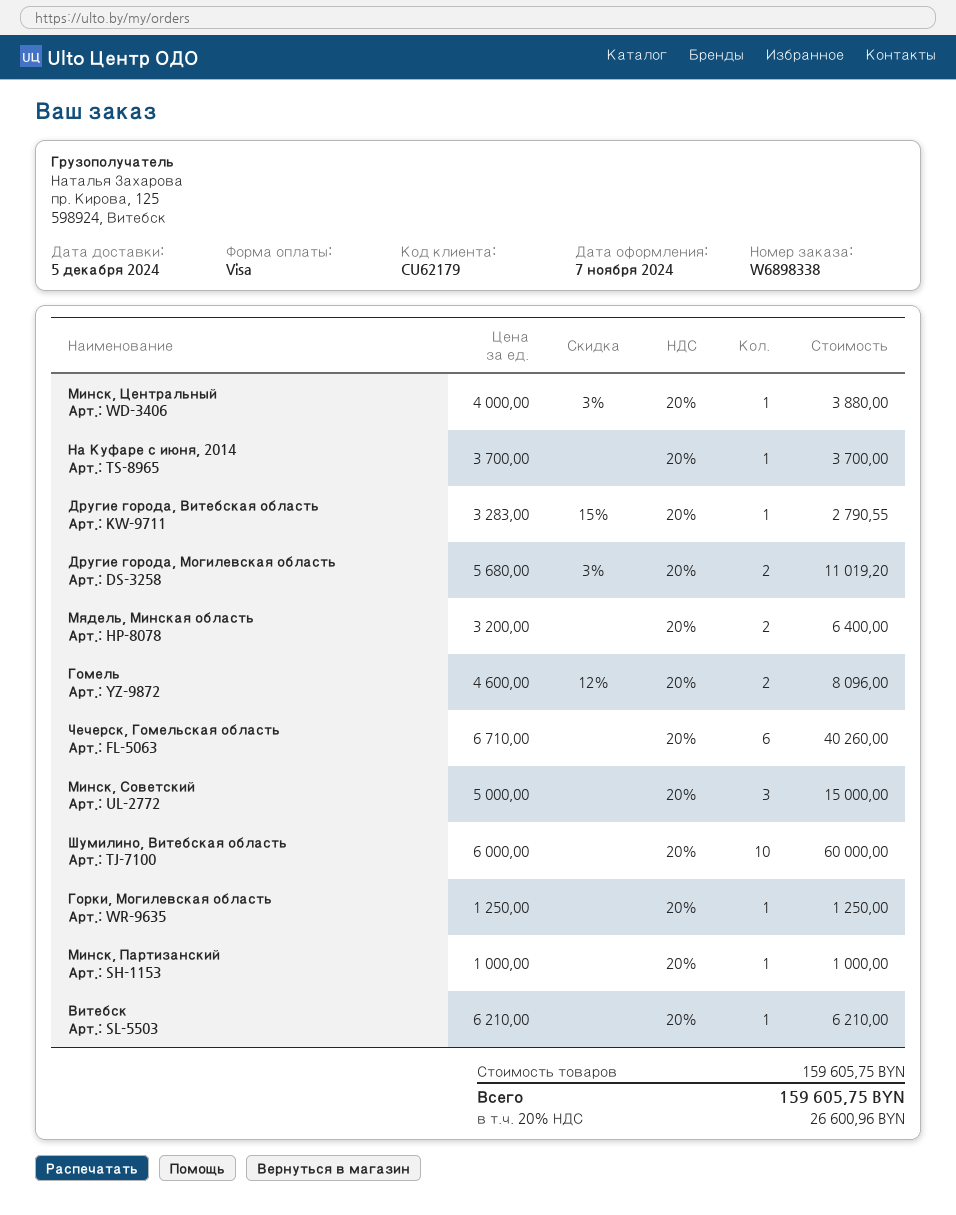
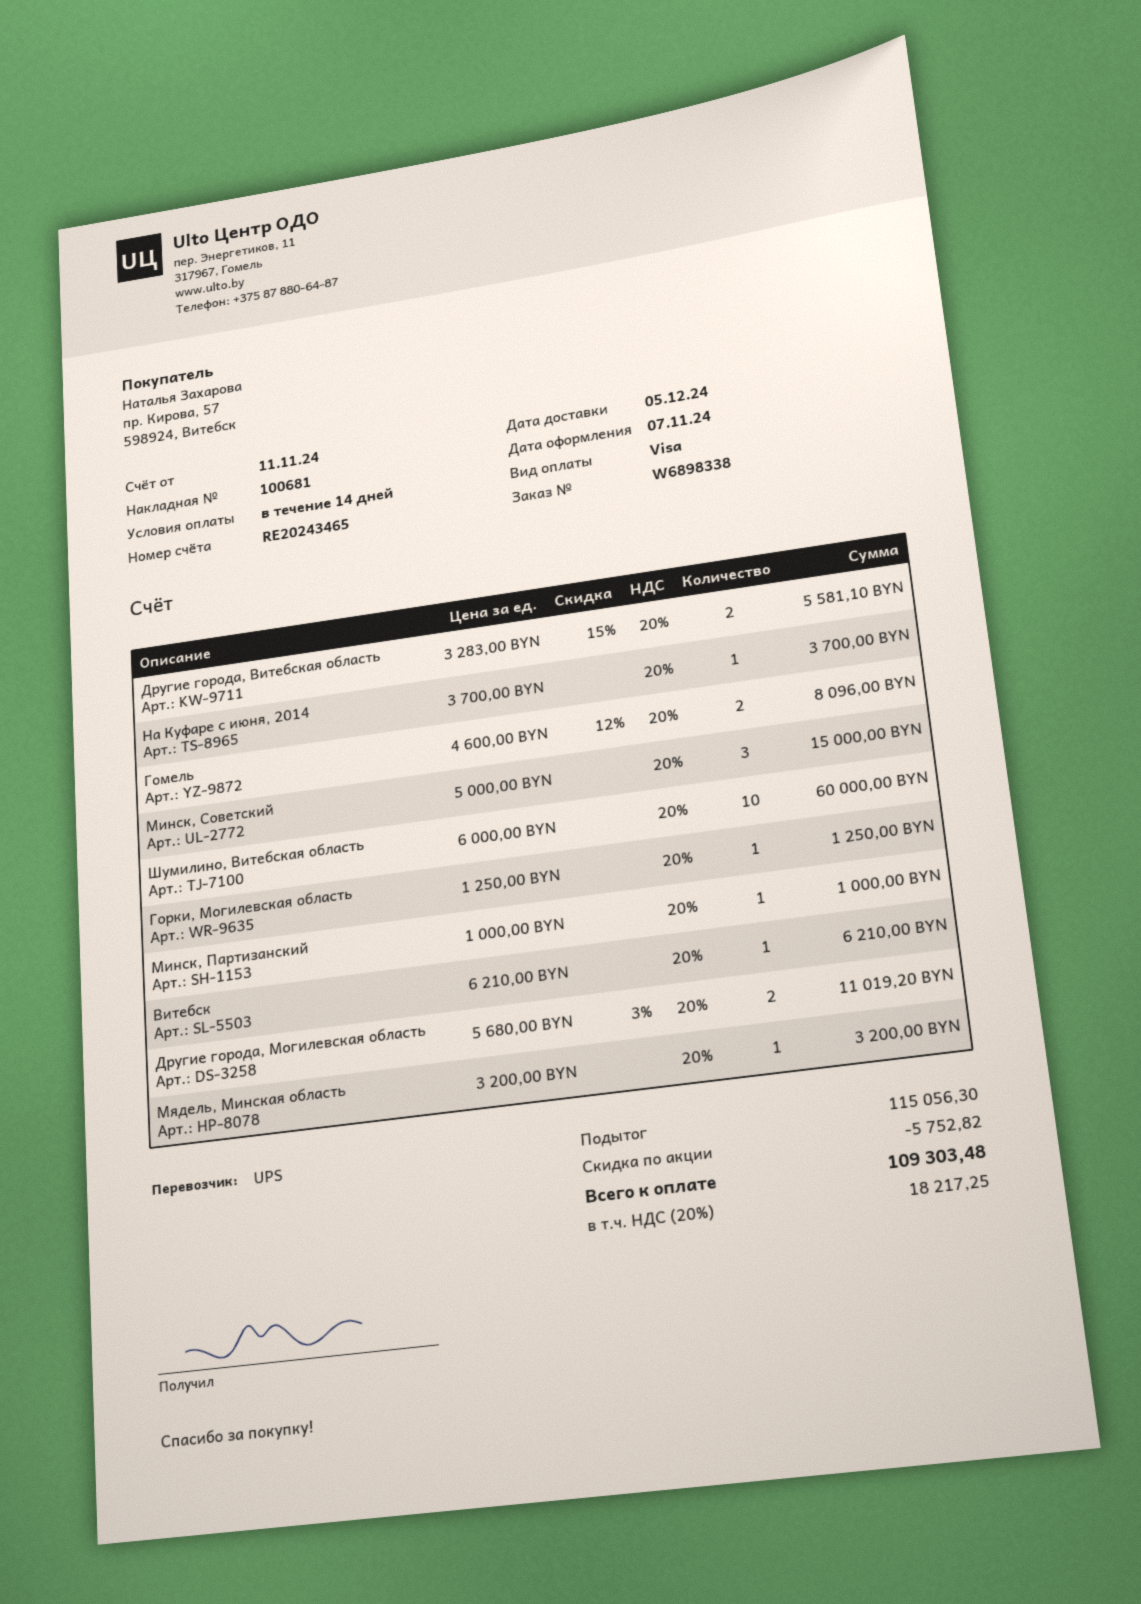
Минск, Центральный: 1 x 4000.00 - 3% = 3880.00 -> none
Другие города, Витебская область: 1 x 3283.00 - 15% = 2790.55 -> 2 x 3283.00 - 15% = 5581.10
Мядель, Минская область: 2 x 3200.00 = 6400.00 -> 1 x 3200.00 = 3200.00
Чечерск, Гомельская область: 6 x 6710.00 = 40260.00 -> none
subtotal: 159605.75 -> 115056.30
discount: none -> 5752.82
tax: 20% = 26600.96 -> 20% = 18217.25
total: 159605.75 -> 109303.48

